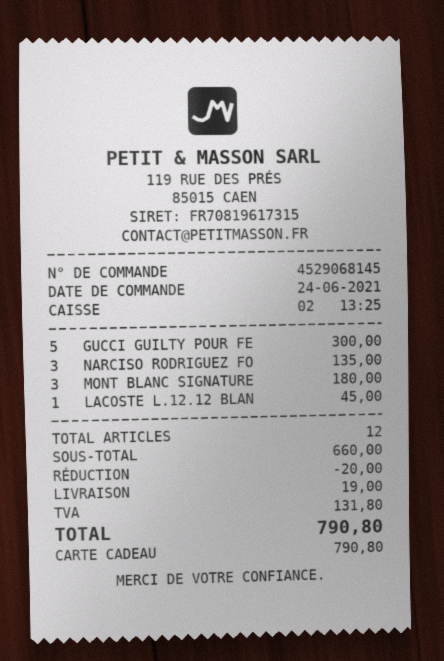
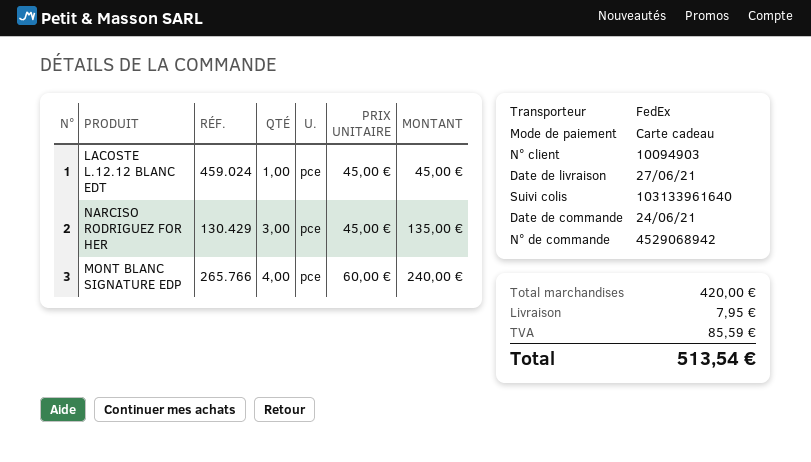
order number: 4529068145 -> 4529068942
GUCCI GUILTY POUR FE: 5 for 300.00 -> none
MONT BLANC SIGNATURE: 3 for 180.00 -> 4 for 240.00
subtotal: 660.00 -> 420.00
discount: 20.00 -> none
shipping: 19.00 -> 7.95
tax: 131.80 -> 85.59
total: 790.80 -> 513.54

